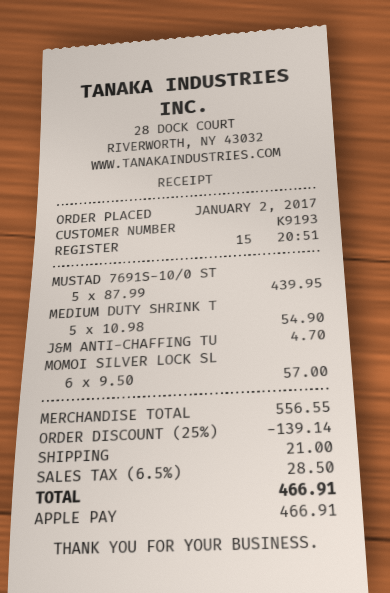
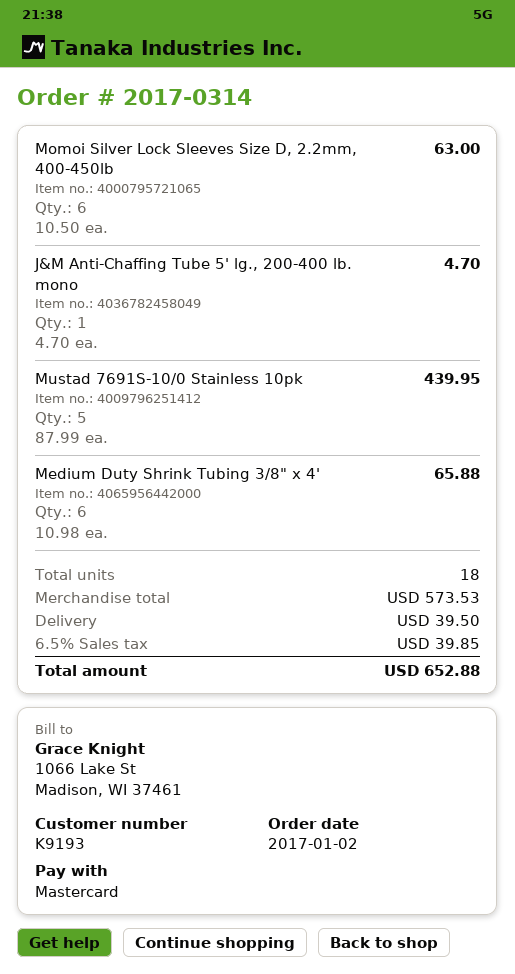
payment method: Apple Pay -> Mastercard
MEDIUM DUTY SHRINK T: 5 x 10.98 = 54.90 -> 6 x 10.98 = 65.88
MOMOI SILVER LOCK SL: 6 x 9.50 = 57.00 -> 6 x 10.50 = 63.00
subtotal: 556.55 -> 573.53
discount: 25% = 139.14 -> none
shipping: 21.00 -> 39.50
tax: 6.5% = 28.50 -> 6.5% = 39.85
total: 466.91 -> 652.88

